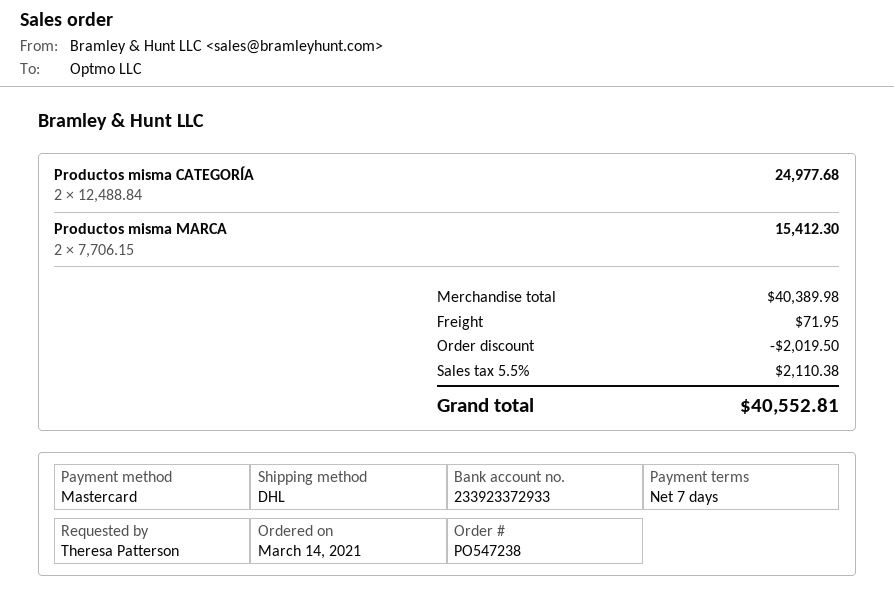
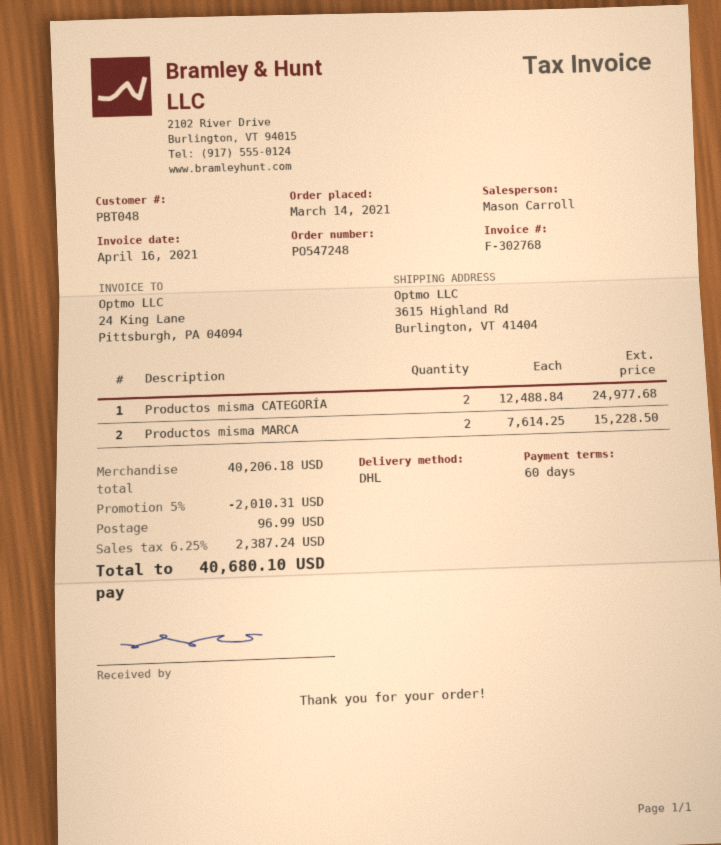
order number: PO547238 -> PO547248
payment terms: 7 days -> 60 days
Productos misma MARCA: 2 x 7706.15 = 15412.30 -> 2 x 7614.25 = 15228.50
subtotal: 40389.98 -> 40206.18
discount: 2019.50 -> 2010.31
shipping: 71.95 -> 96.99
tax: 5.5% = 2110.38 -> 6.25% = 2387.24
total: 40552.81 -> 40680.10

